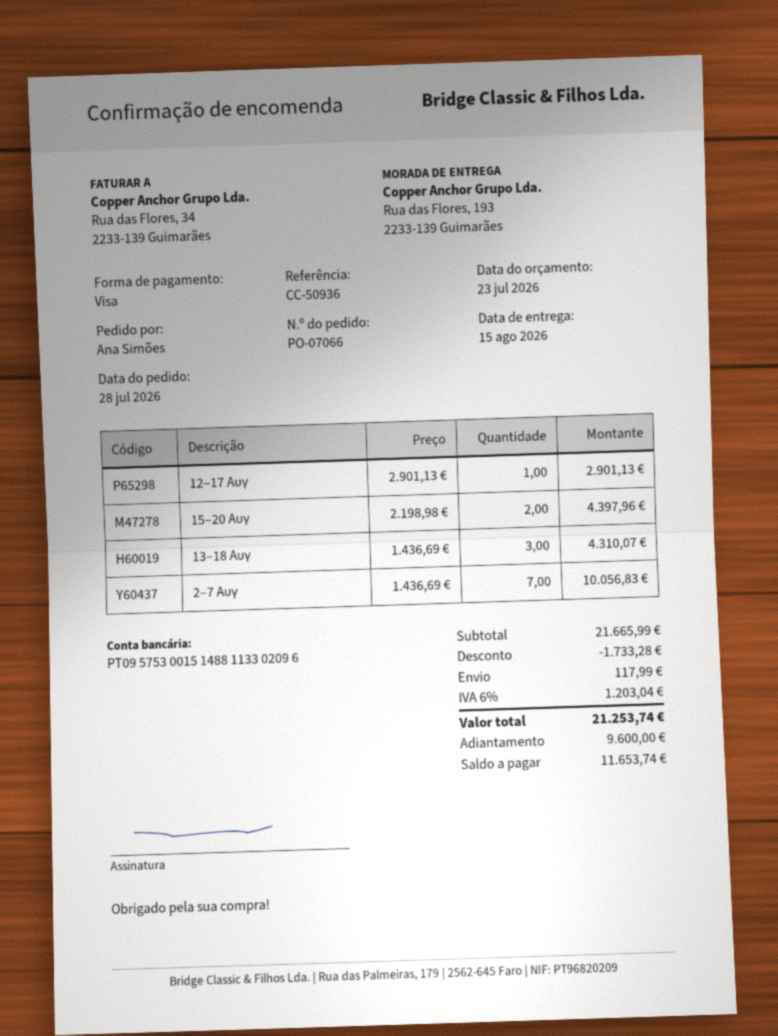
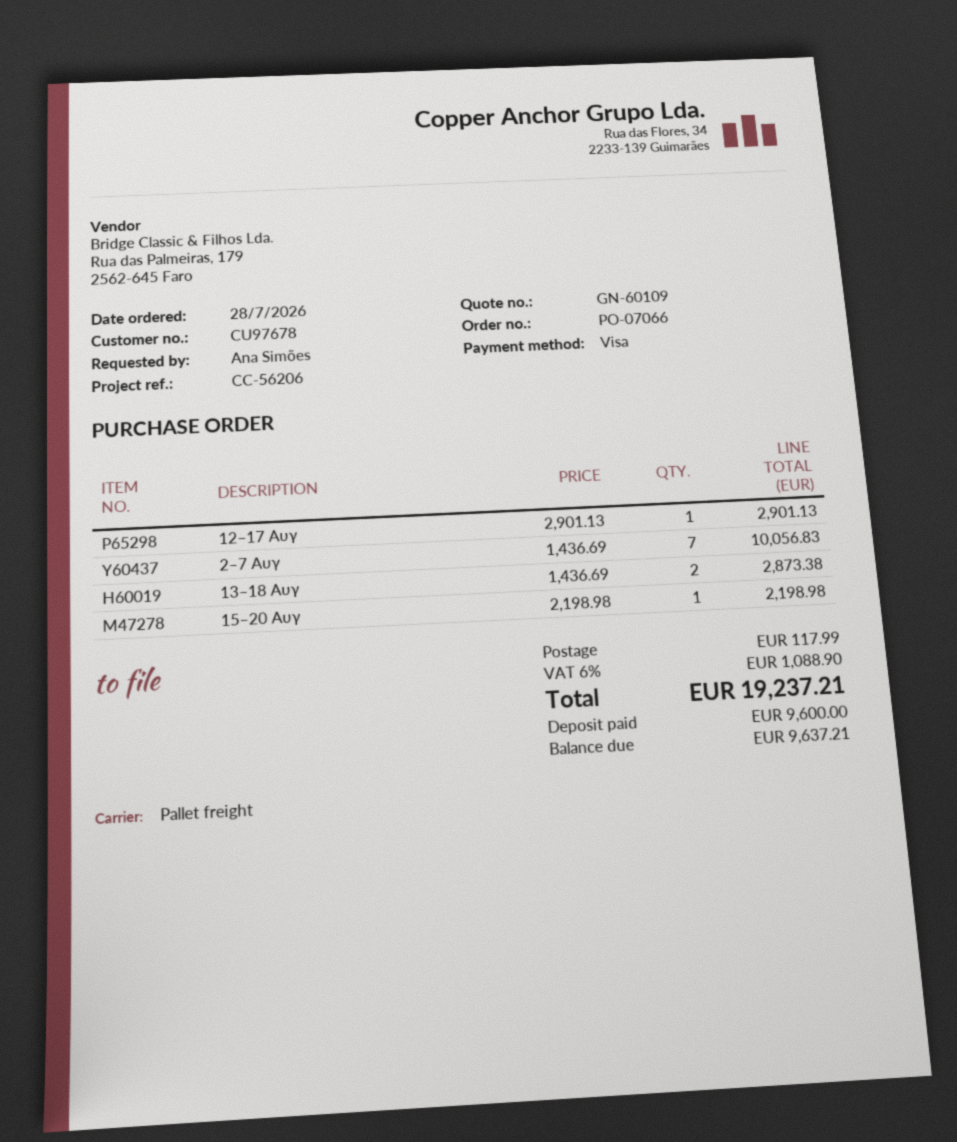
reference: CC-50936 -> CC-56206
15–20 Αυγ: 2 x 2198.98 = 4397.96 -> 1 x 2198.98 = 2198.98
13–18 Αυγ: 3 x 1436.69 = 4310.07 -> 2 x 1436.69 = 2873.38
discount: 1733.28 -> none
tax: 6% = 1203.04 -> 6% = 1088.90
total: 21253.74 -> 19237.21
balance: 11653.74 -> 9637.21

